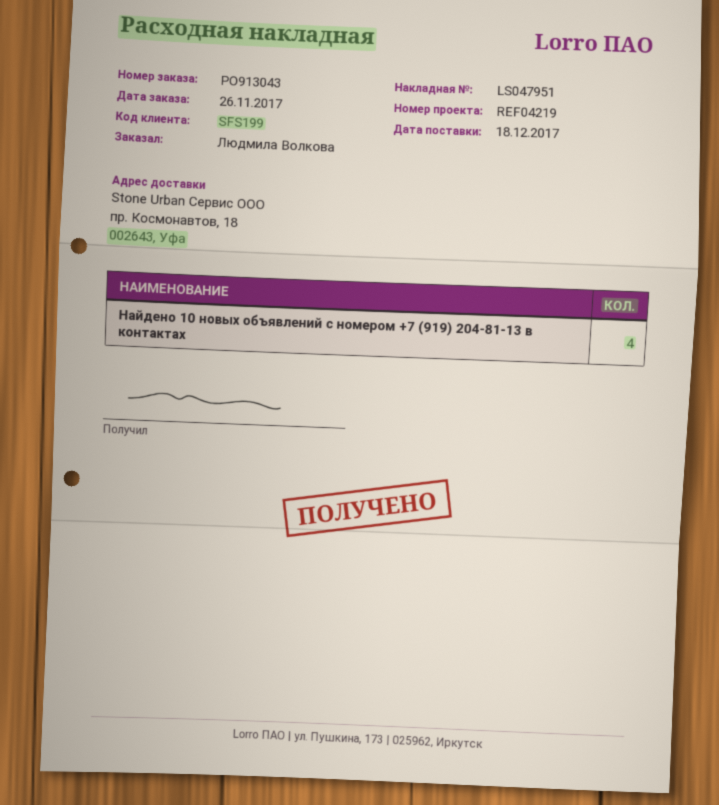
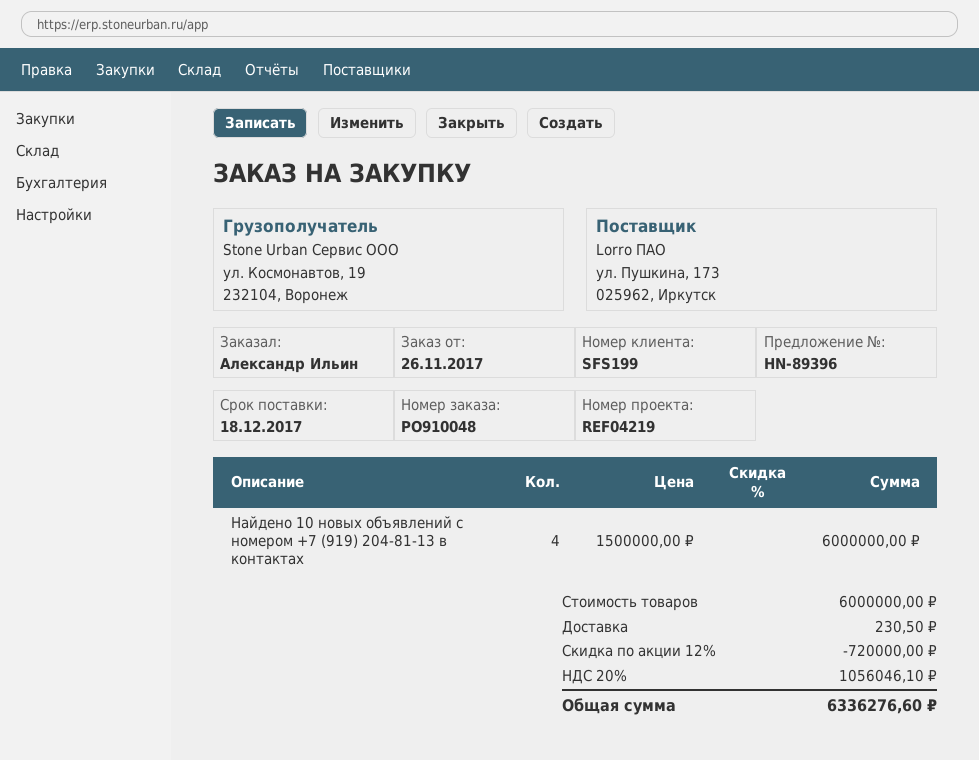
order number: PO913043 -> PO910048
ordered by: Людмила Волкова -> Александр Ильин
ship to: пр. Космонавтов, 18, 002643, Уфа -> ул. Космонавтов, 19, 232104, Воронеж

